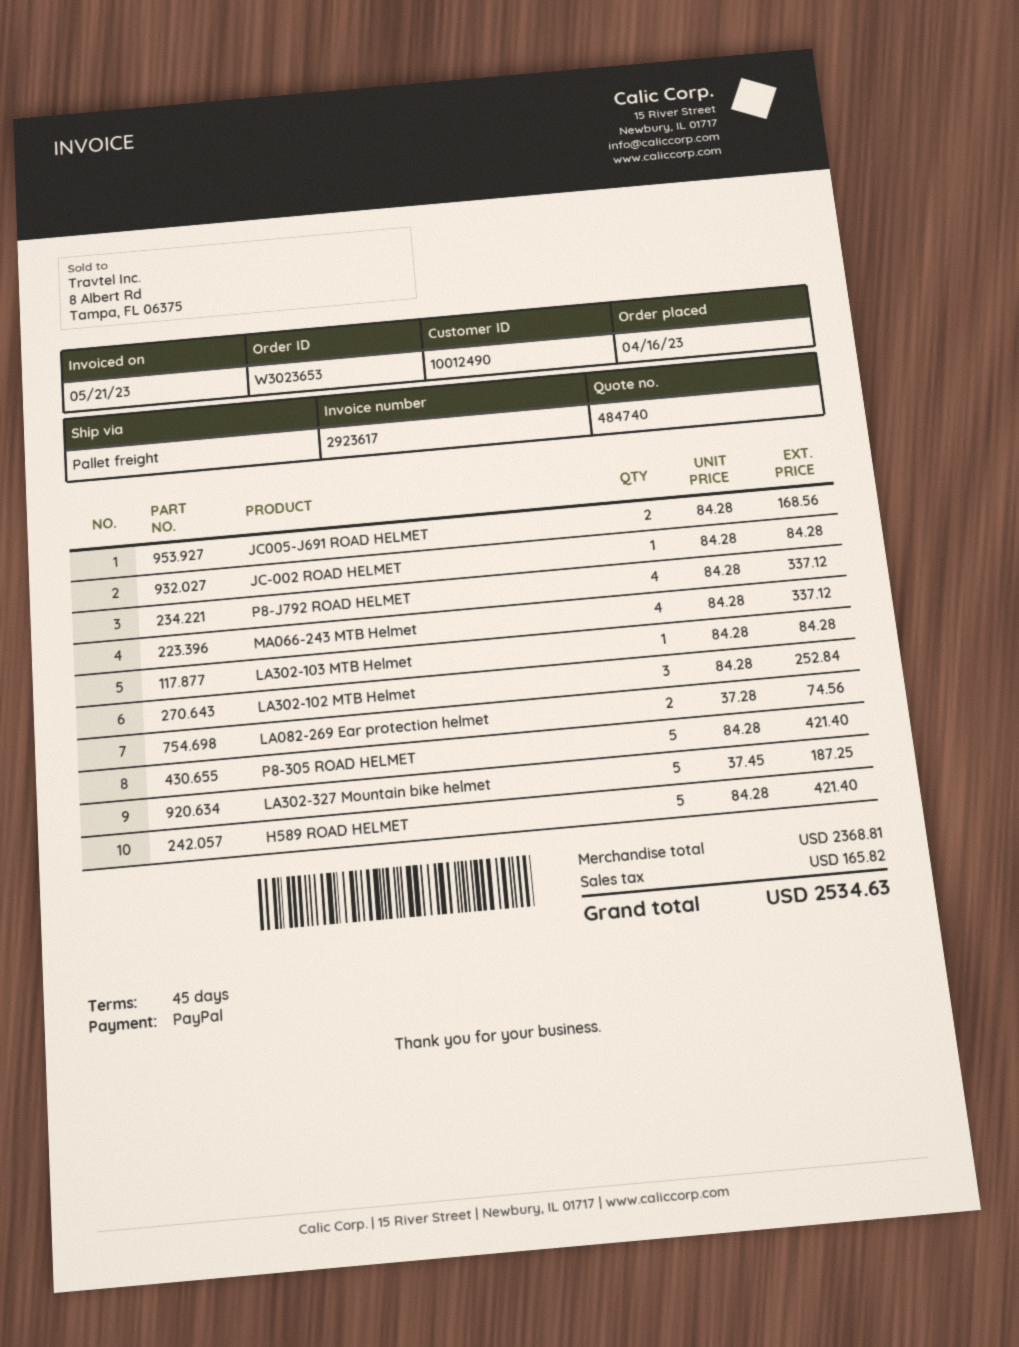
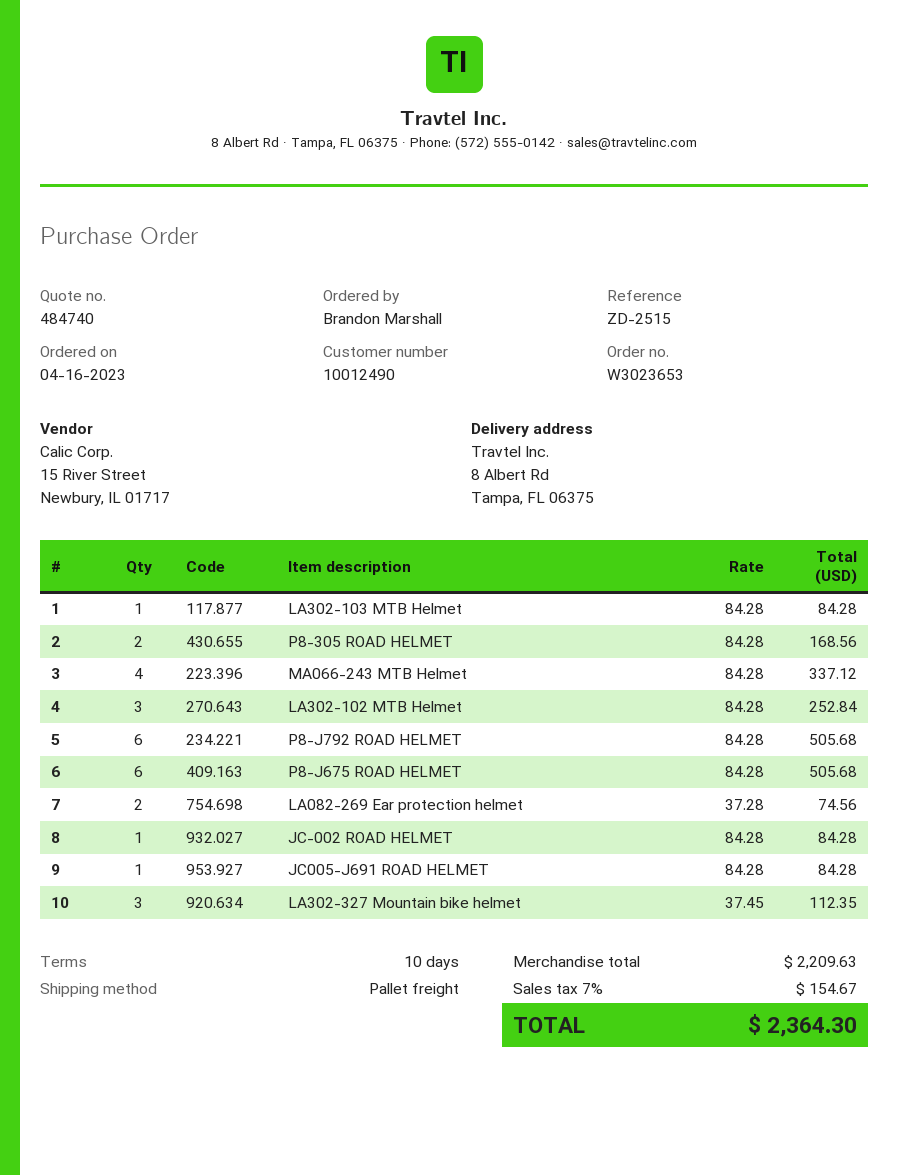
payment terms: 45 days -> 10 days
JC005-J691 ROAD HELMET: 2 x 84.28 = 168.56 -> 1 x 84.28 = 84.28
P8-J792 ROAD HELMET: 4 x 84.28 = 337.12 -> 6 x 84.28 = 505.68
P8-305 ROAD HELMET: 5 x 84.28 = 421.40 -> 2 x 84.28 = 168.56
LA302-327 Mountain bike helmet: 5 x 37.45 = 187.25 -> 3 x 37.45 = 112.35
H589 ROAD HELMET: 5 x 84.28 = 421.40 -> none
P8-J675 ROAD HELMET: none -> 6 x 84.28 = 505.68
subtotal: 2368.81 -> 2209.63
tax: 165.82 -> 154.67
total: 2534.63 -> 2364.30

